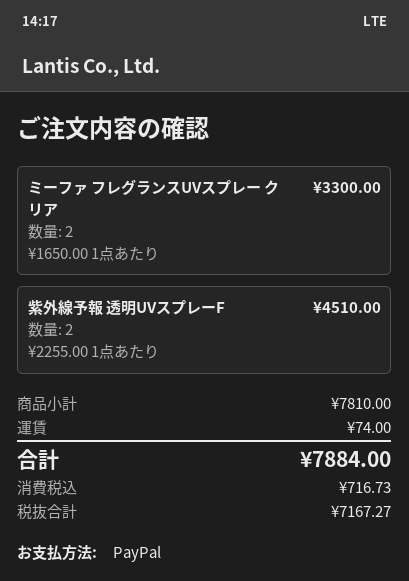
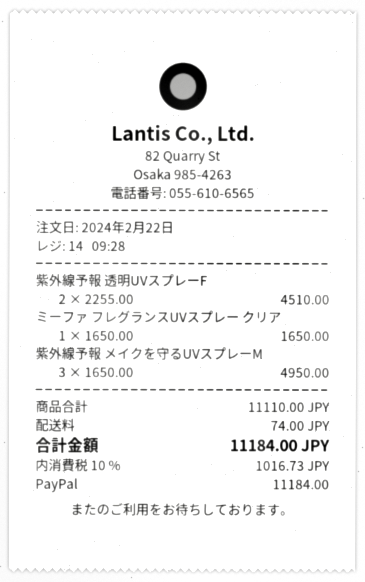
ミーファ フレグランスUVスプレー クリア: 2 x 1650.00 = 3300.00 -> 1 x 1650.00 = 1650.00
紫外線予報 メイクを守るUVスプレーM: none -> 3 x 1650.00 = 4950.00
subtotal: 7810.00 -> 11110.00
tax: 716.73 -> 1016.73
total: 7884.00 -> 11184.00

